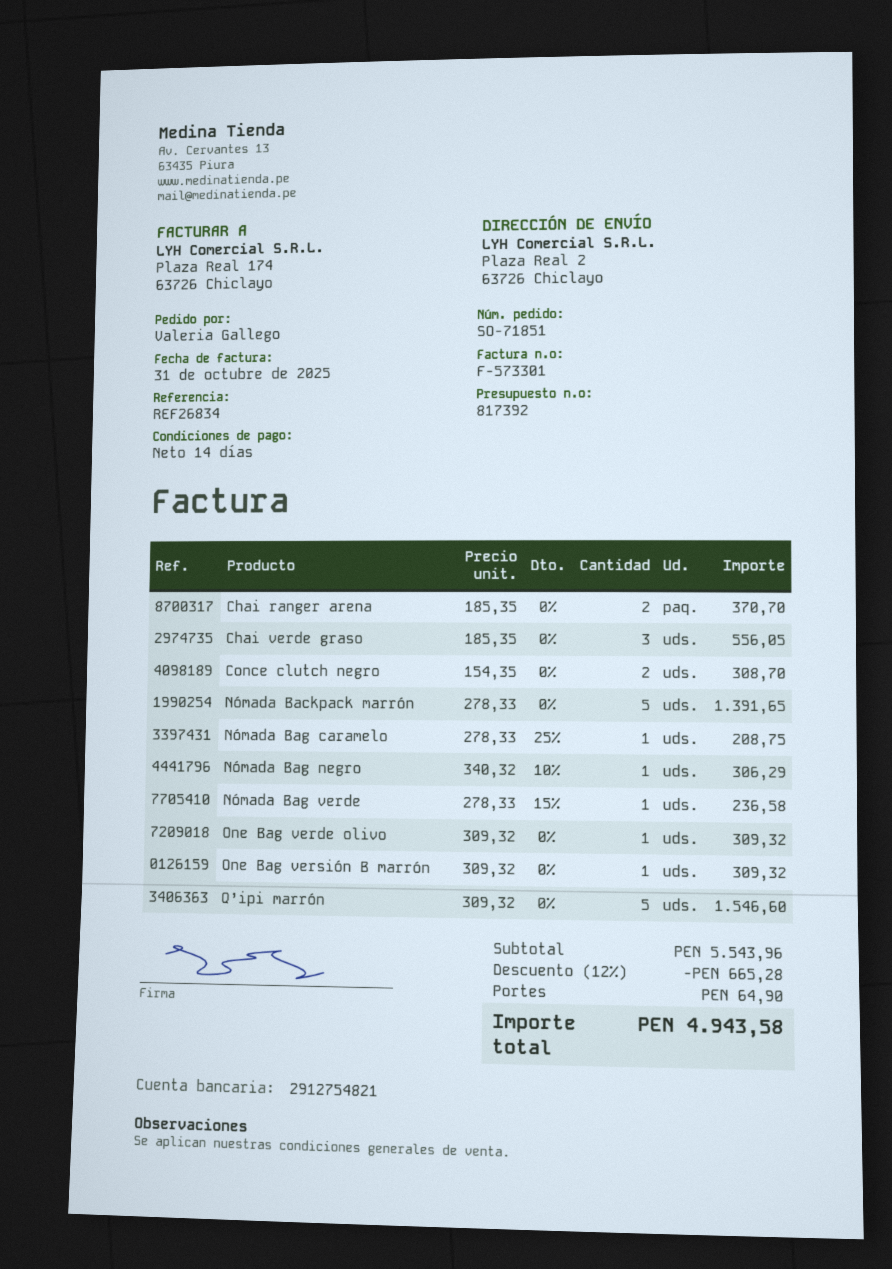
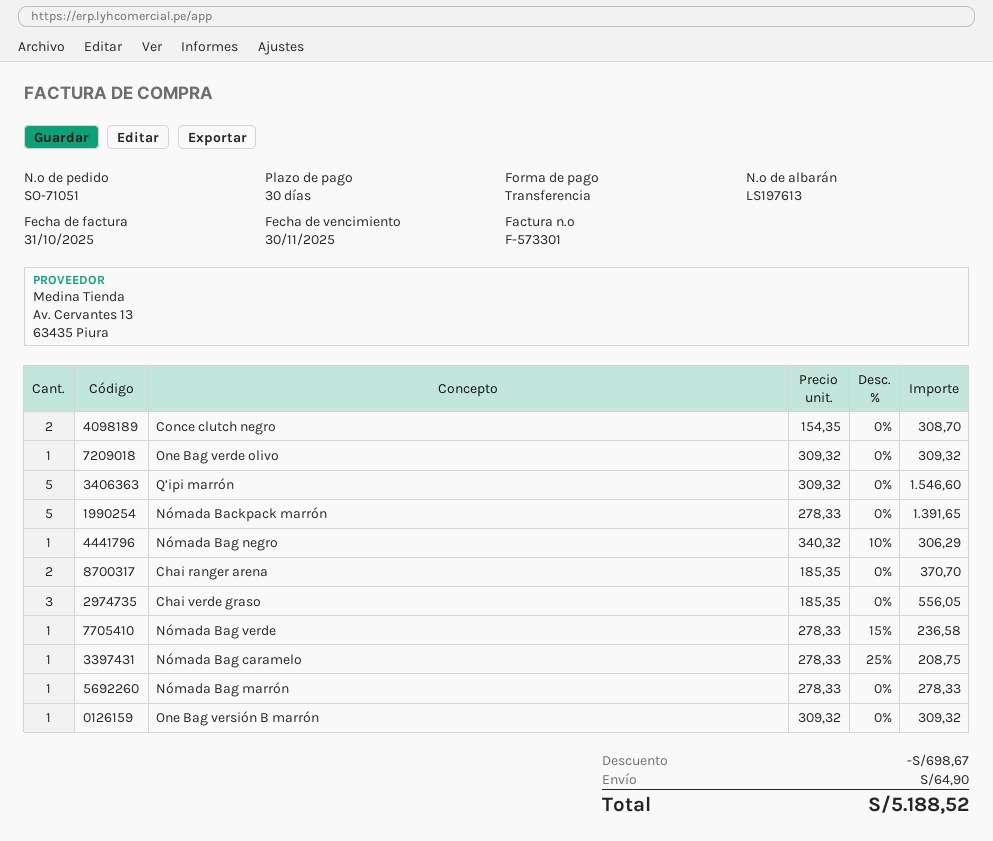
order number: SO-71851 -> SO-71051
payment terms: 14 days -> 30 days
Nómada Bag marrón: none -> 1 x 278.33 = 278.33
discount: 665.28 -> 698.67
total: 4943.58 -> 5188.52

